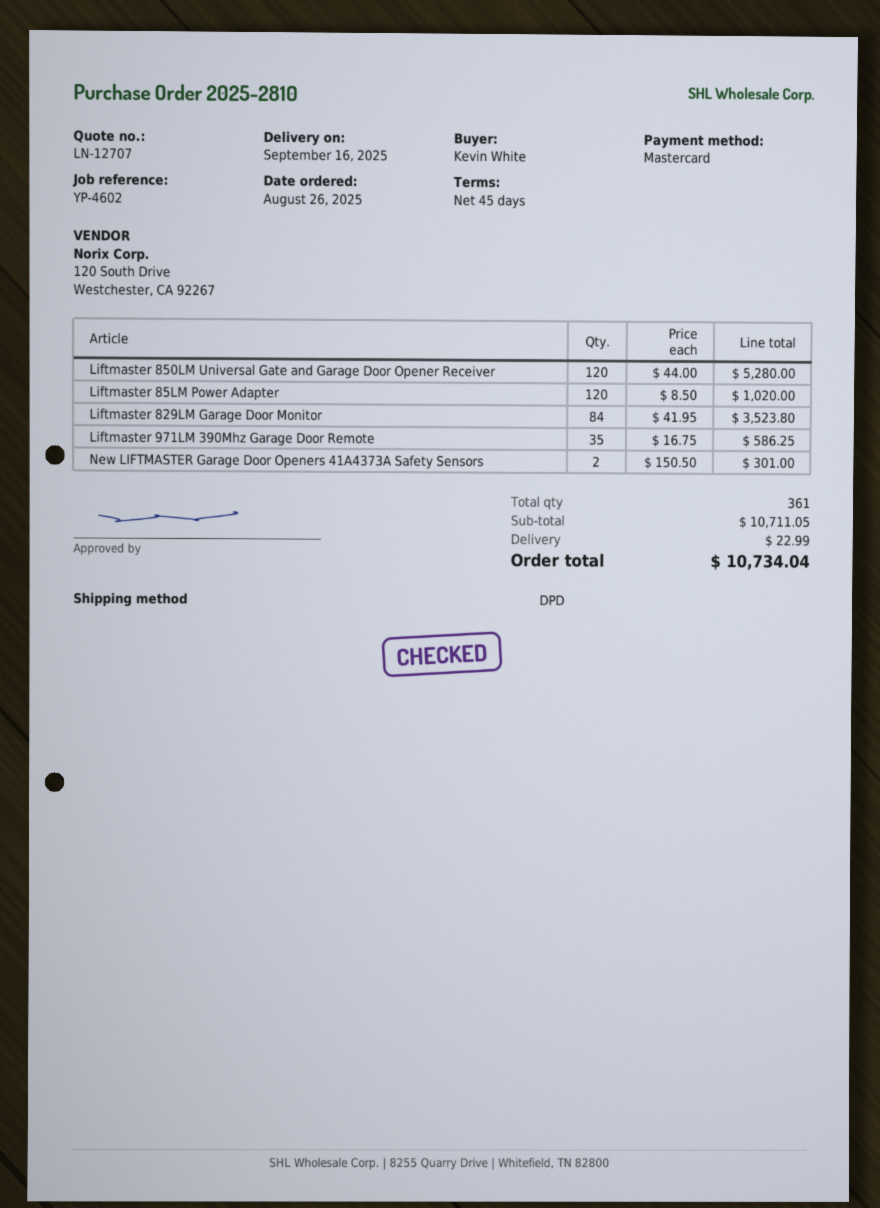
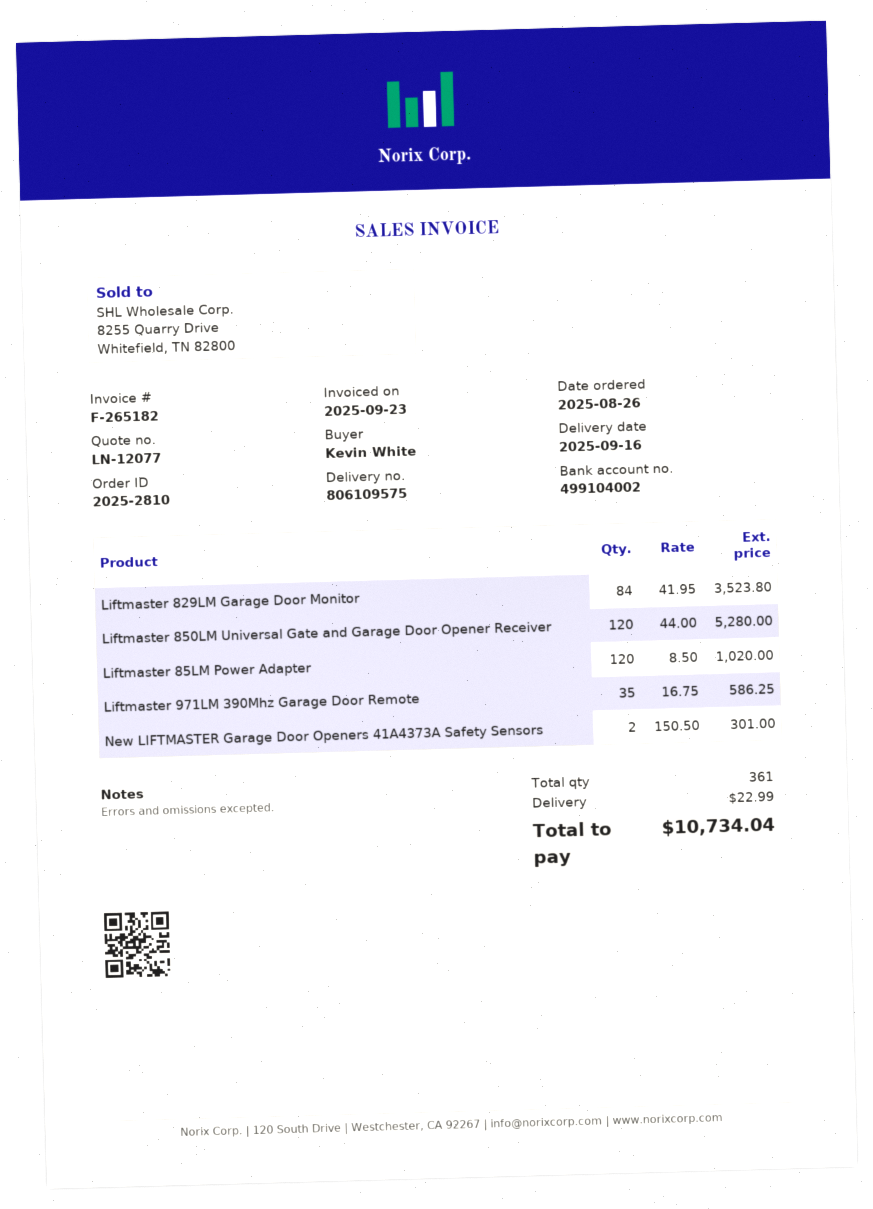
quote number: LN-12707 -> LN-12077

